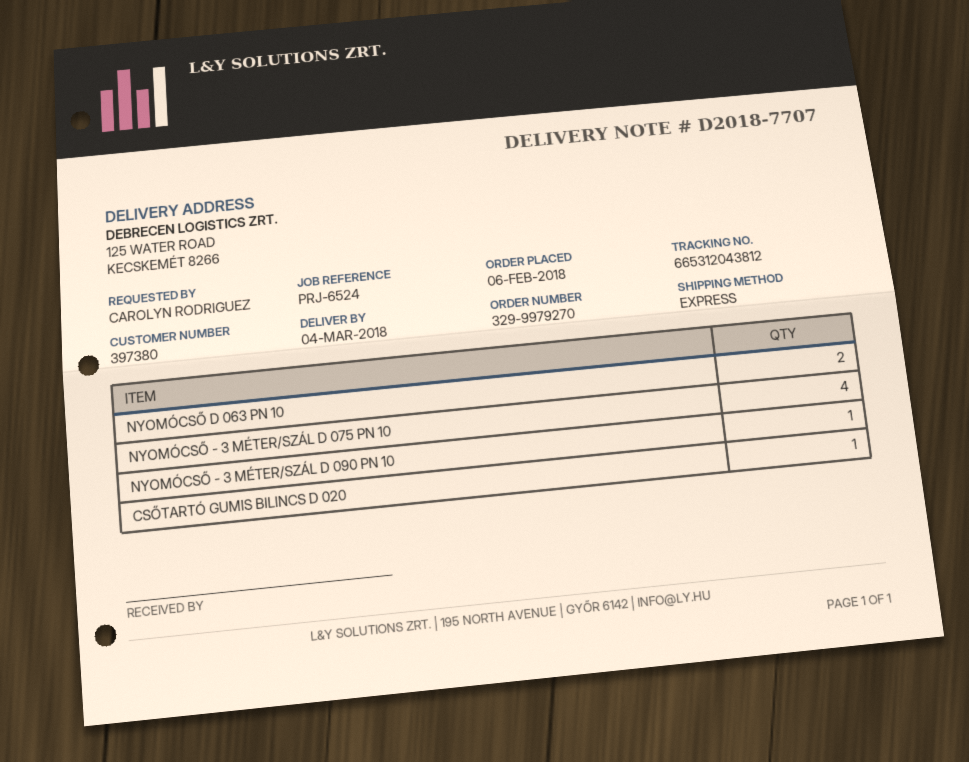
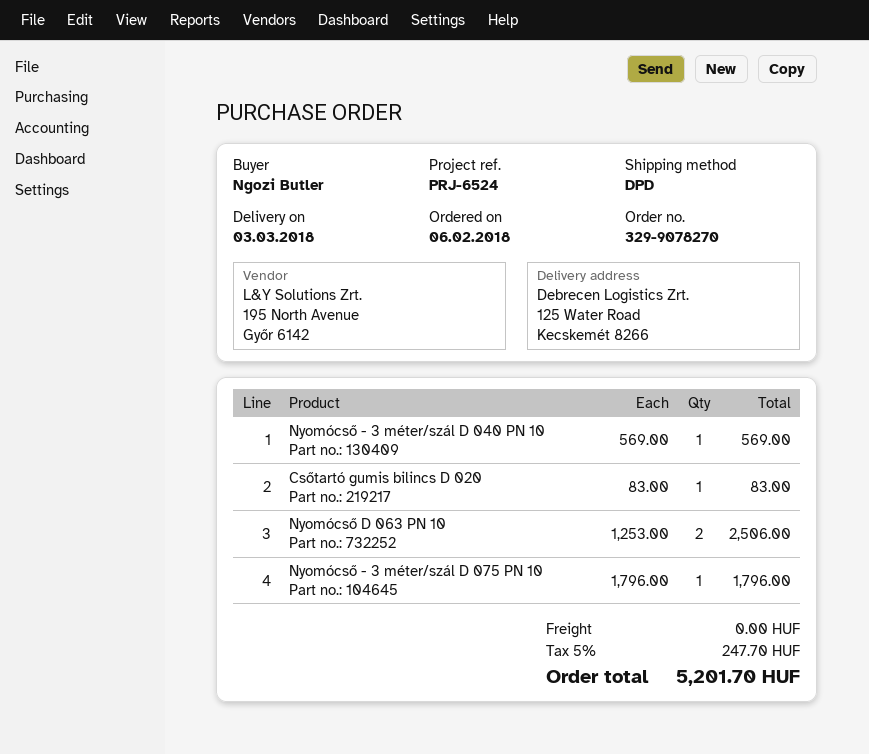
order number: 329-9979270 -> 329-9078270
delivery date: 2018-03-04 -> 2018-03-03
ordered by: CAROLYN RODRIGUEZ -> Ngozi Butler
shipping method: express -> DPD
NYOMÓCSŐ - 3 MÉTER/SZÁL D 075 PN 10: 4 -> 1
NYOMÓCSŐ - 3 MÉTER/SZÁL D 090 PN 10: 1 -> none
Nyomócső - 3 méter/szál D 040 PN 10: none -> 1

